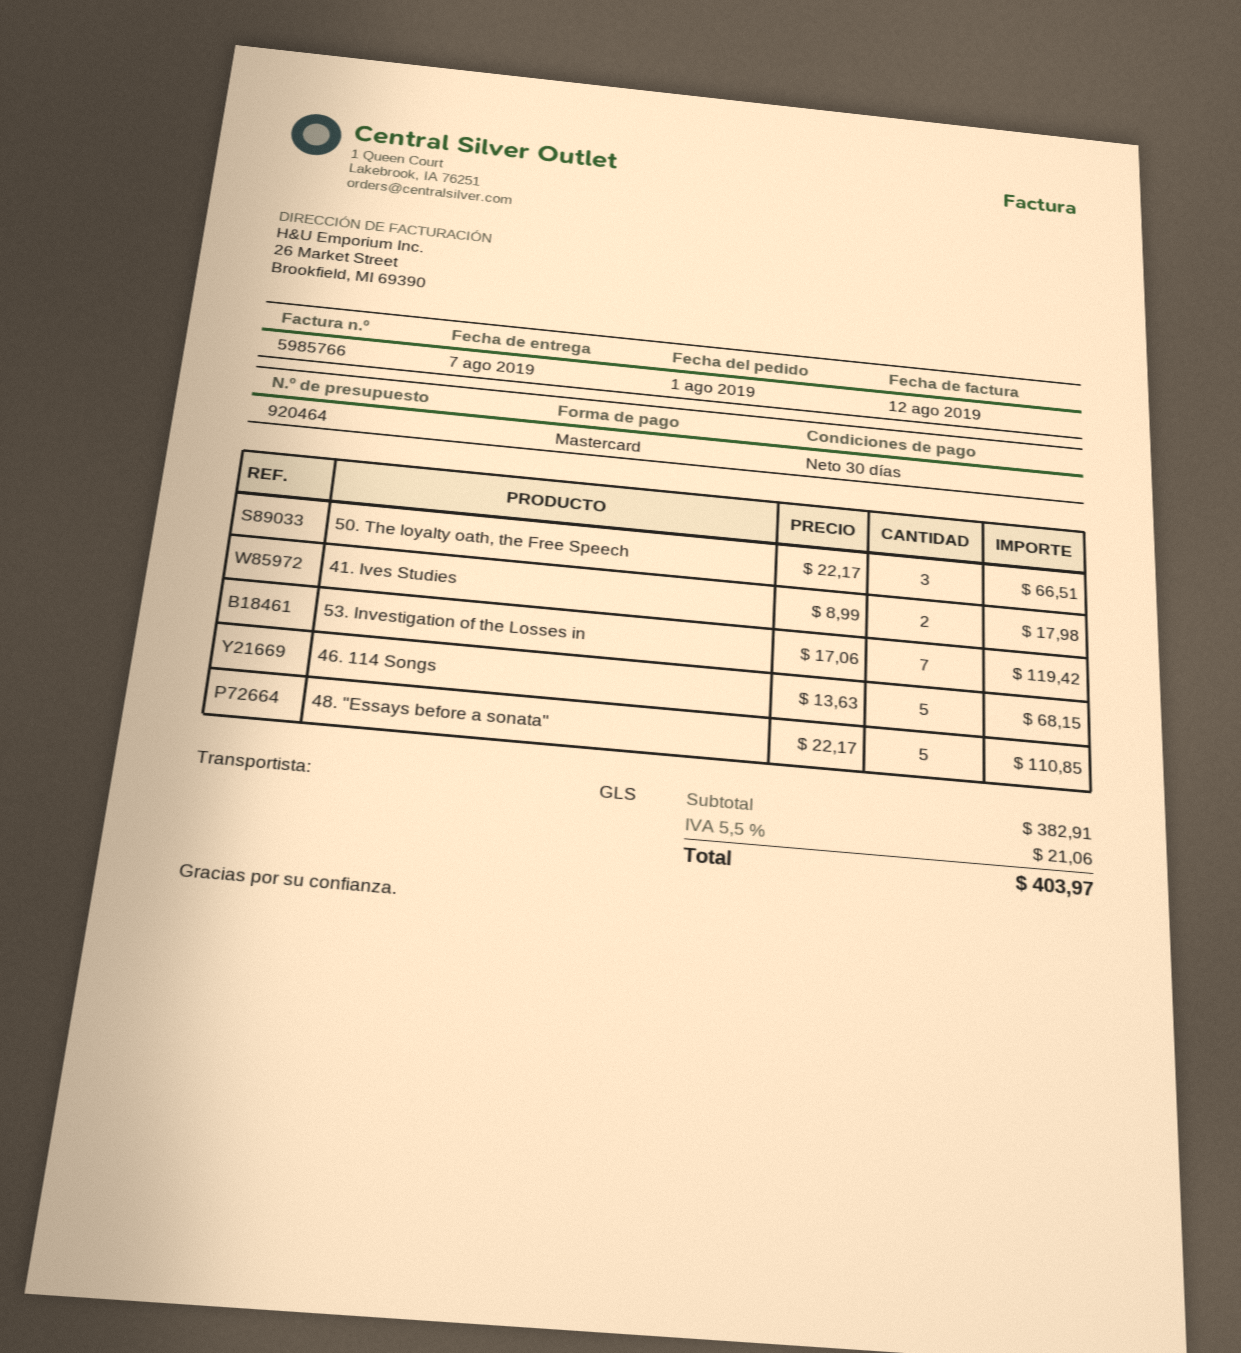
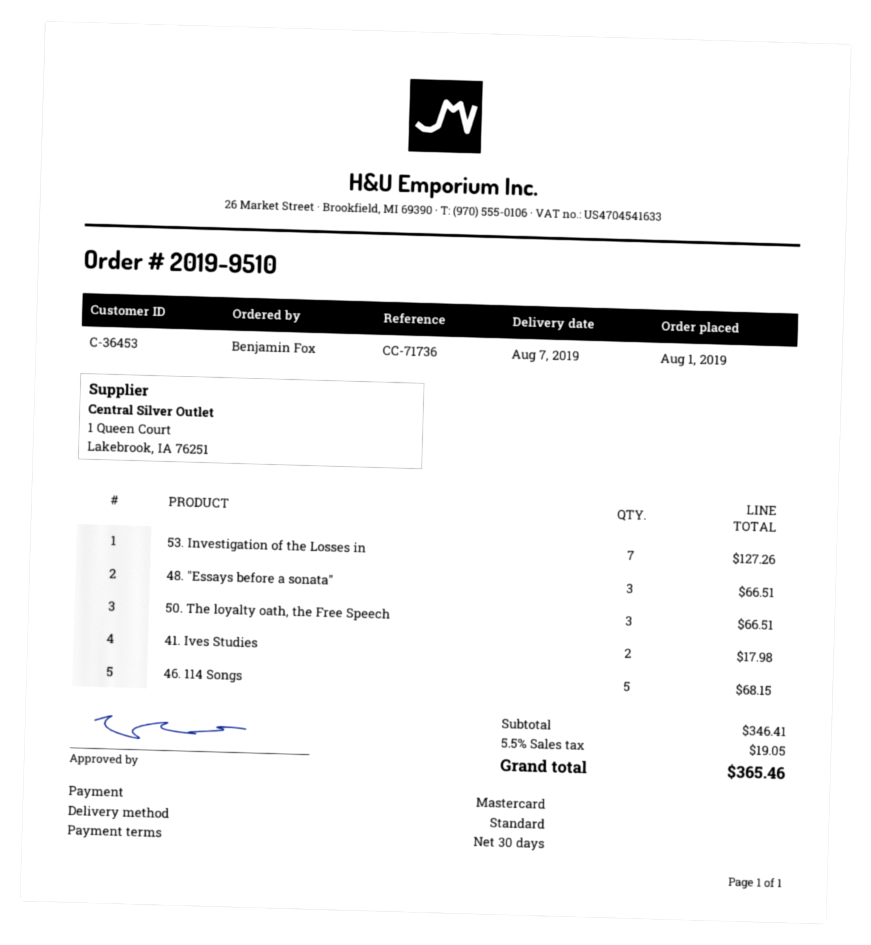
shipping method: GLS -> standard
53. Investigation of the Losses in: 7 for 119.42 -> 7 for 127.26
48. "Essays before a sonata": 5 for 110.85 -> 3 for 66.51
subtotal: 382.91 -> 346.41
tax: 5.5% = 21.06 -> 5.5% = 19.05
total: 403.97 -> 365.46

